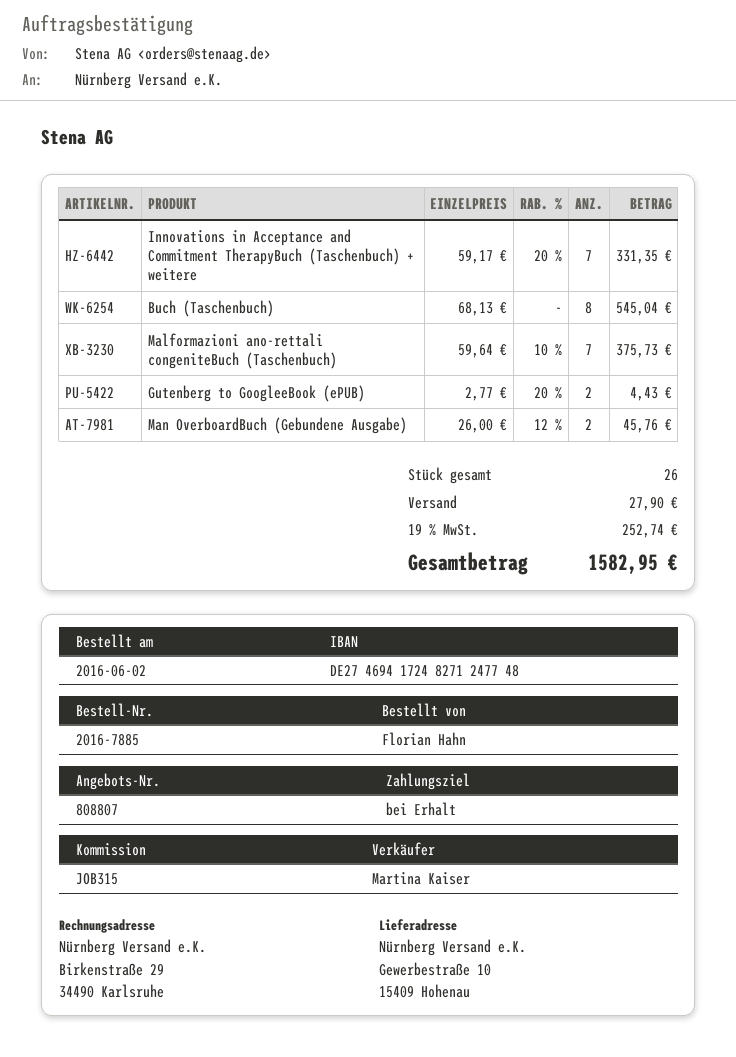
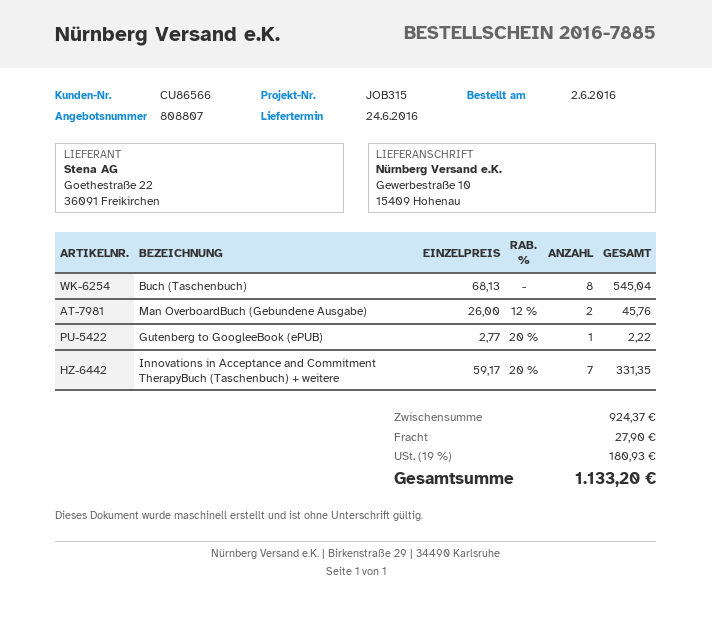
Malformazioni ano-rettali congeniteBuch (Taschenbuch): 7 x 59.64 - 10% = 375.73 -> none
Gutenberg to GoogleeBook (ePUB): 2 x 2.77 - 20% = 4.43 -> 1 x 2.77 - 20% = 2.22
tax: 19% = 252.74 -> 19% = 180.93
total: 1582.95 -> 1133.20

